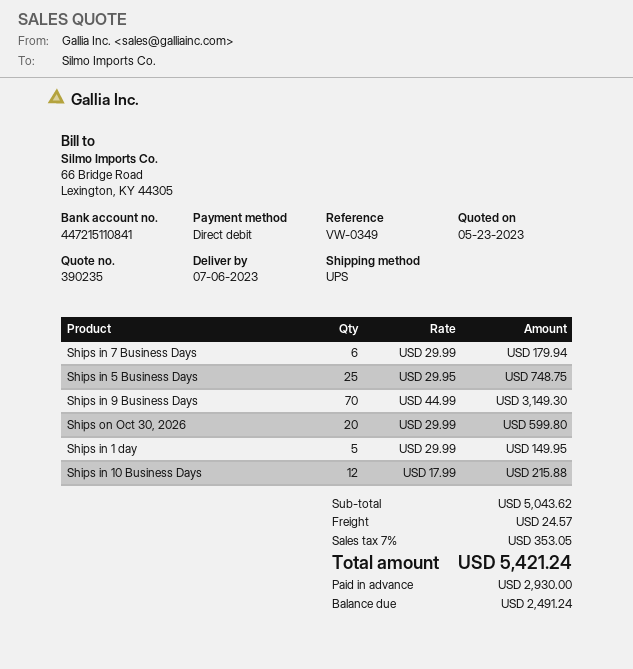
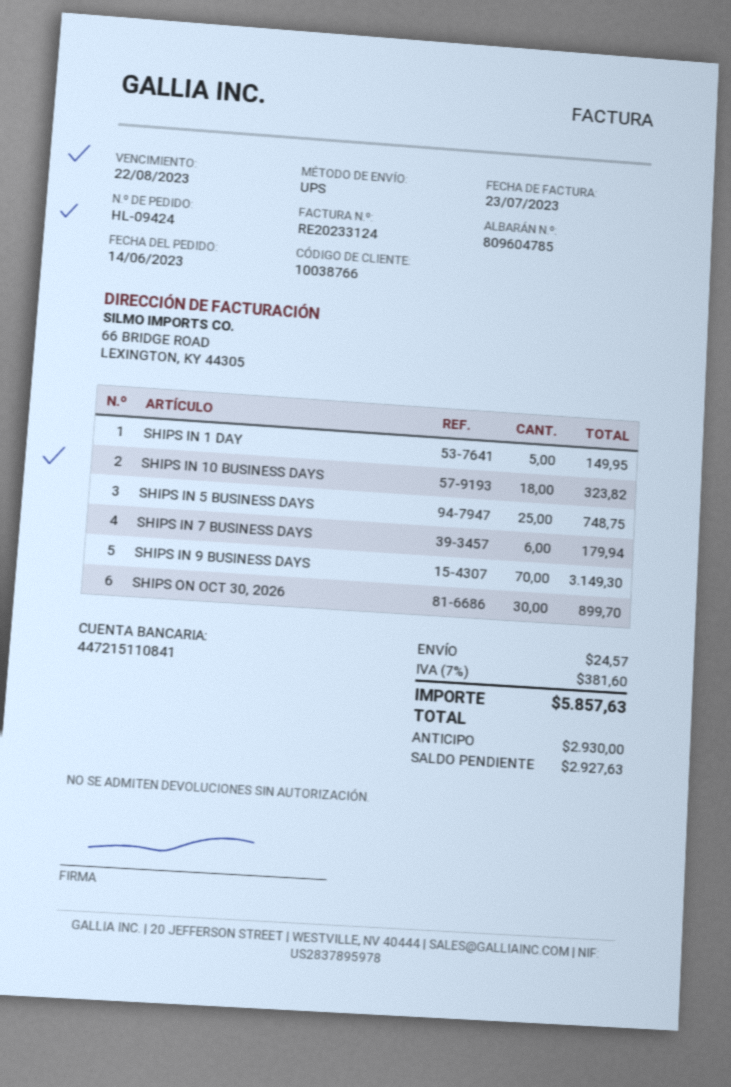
Ships on Oct 30, 2026: 20 for 599.80 -> 30 for 899.70
Ships in 10 Business Days: 12 for 215.88 -> 18 for 323.82
tax: 7% = 353.05 -> 7% = 381.60
total: 5421.24 -> 5857.63
balance: 2491.24 -> 2927.63

